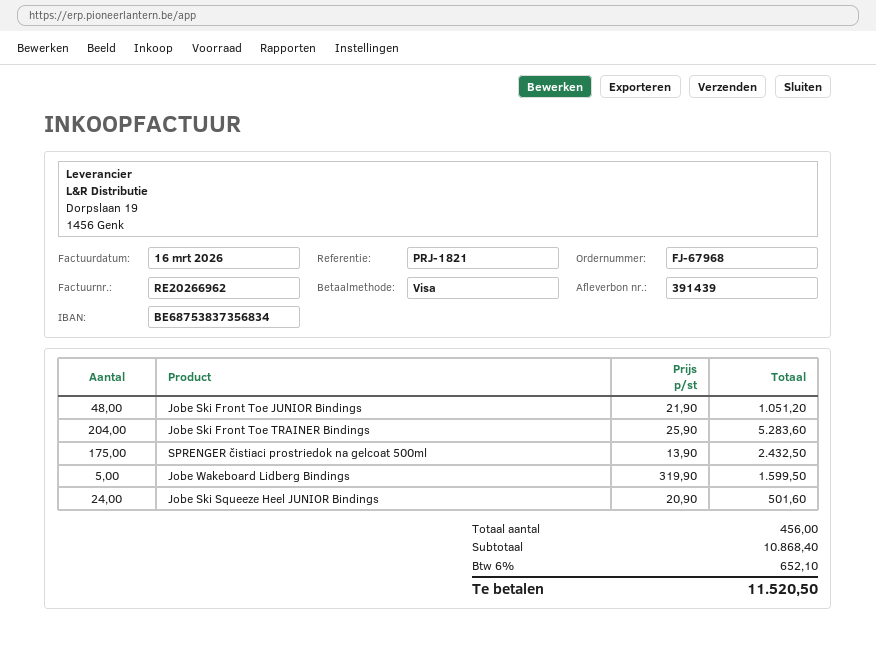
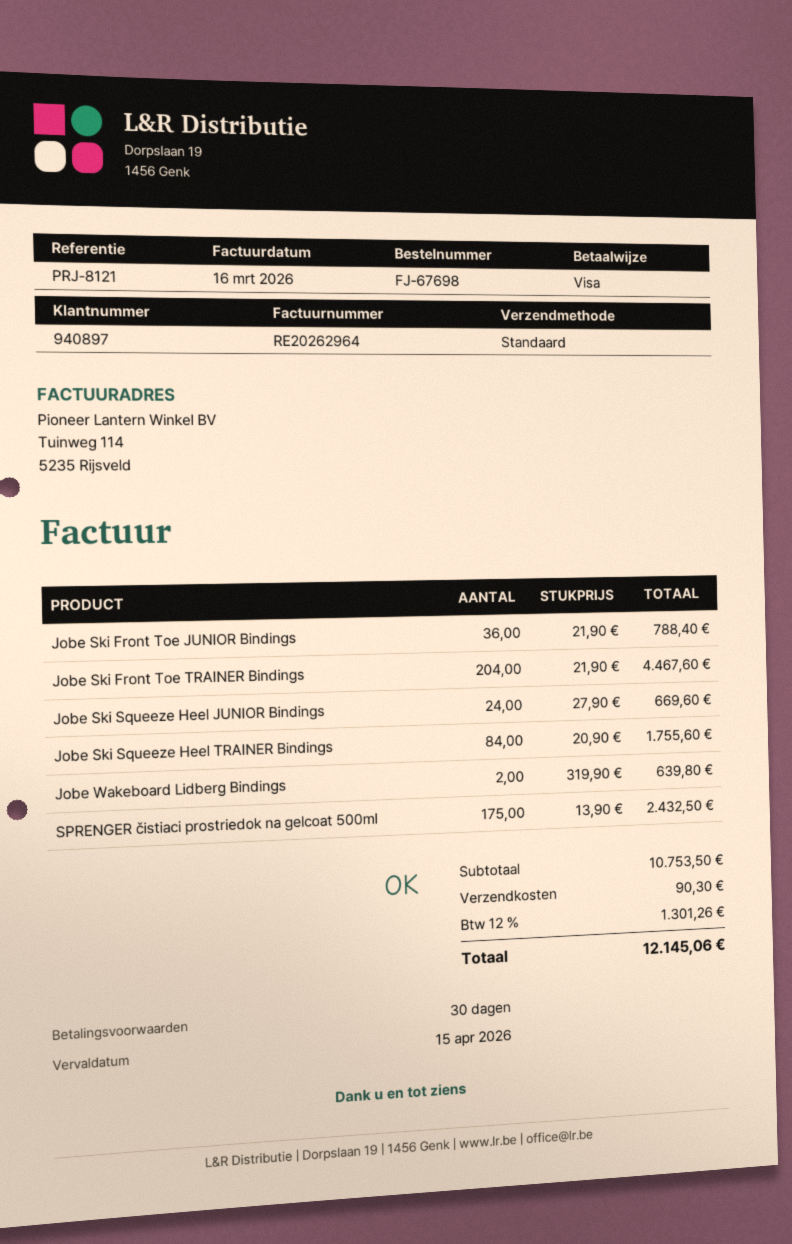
order number: FJ-67968 -> FJ-67698
invoice number: RE20266962 -> RE20262964
reference: PRJ-1821 -> PRJ-8121
Jobe Ski Front Toe JUNIOR Bindings: 48 x 21.90 = 1051.20 -> 36 x 21.90 = 788.40
Jobe Ski Front Toe TRAINER Bindings: 204 x 25.90 = 5283.60 -> 204 x 21.90 = 4467.60
Jobe Wakeboard Lidberg Bindings: 5 x 319.90 = 1599.50 -> 2 x 319.90 = 639.80
Jobe Ski Squeeze Heel JUNIOR Bindings: 24 x 20.90 = 501.60 -> 24 x 27.90 = 669.60
Jobe Ski Squeeze Heel TRAINER Bindings: none -> 84 x 20.90 = 1755.60
subtotal: 10868.40 -> 10753.50
shipping: none -> 90.30
tax: 6% = 652.10 -> 12% = 1301.26
total: 11520.50 -> 12145.06

